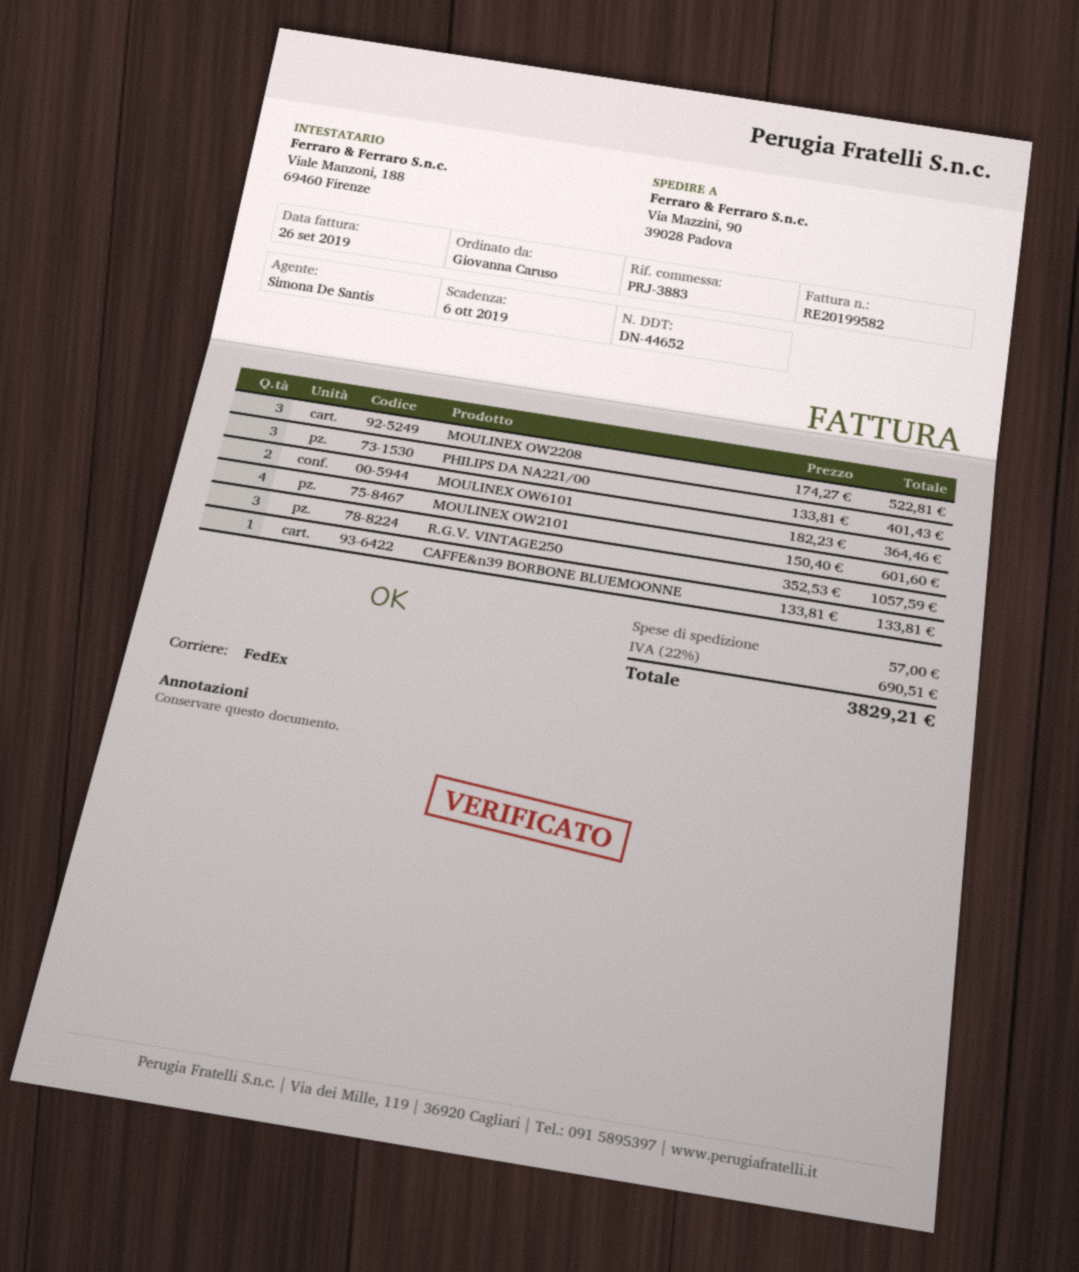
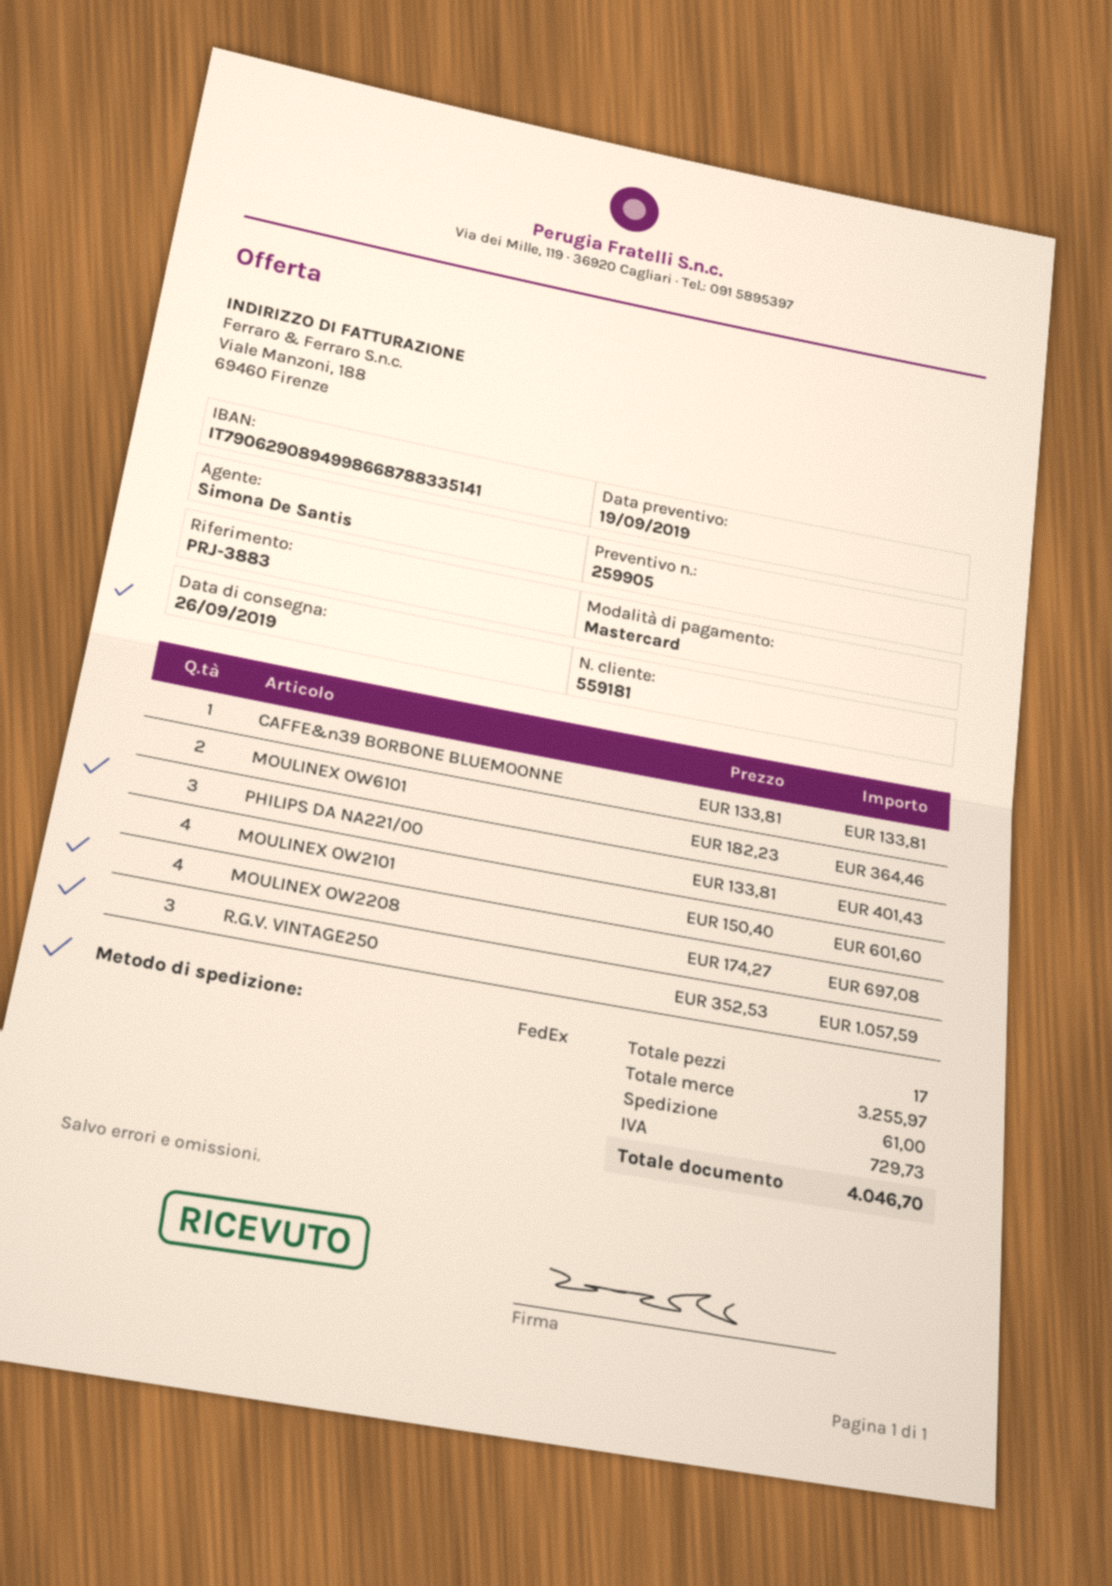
MOULINEX OW2208: 3 x 174.27 = 522.81 -> 4 x 174.27 = 697.08
shipping: 57.00 -> 61.00
tax: 690.51 -> 729.73
total: 3829.21 -> 4046.70

